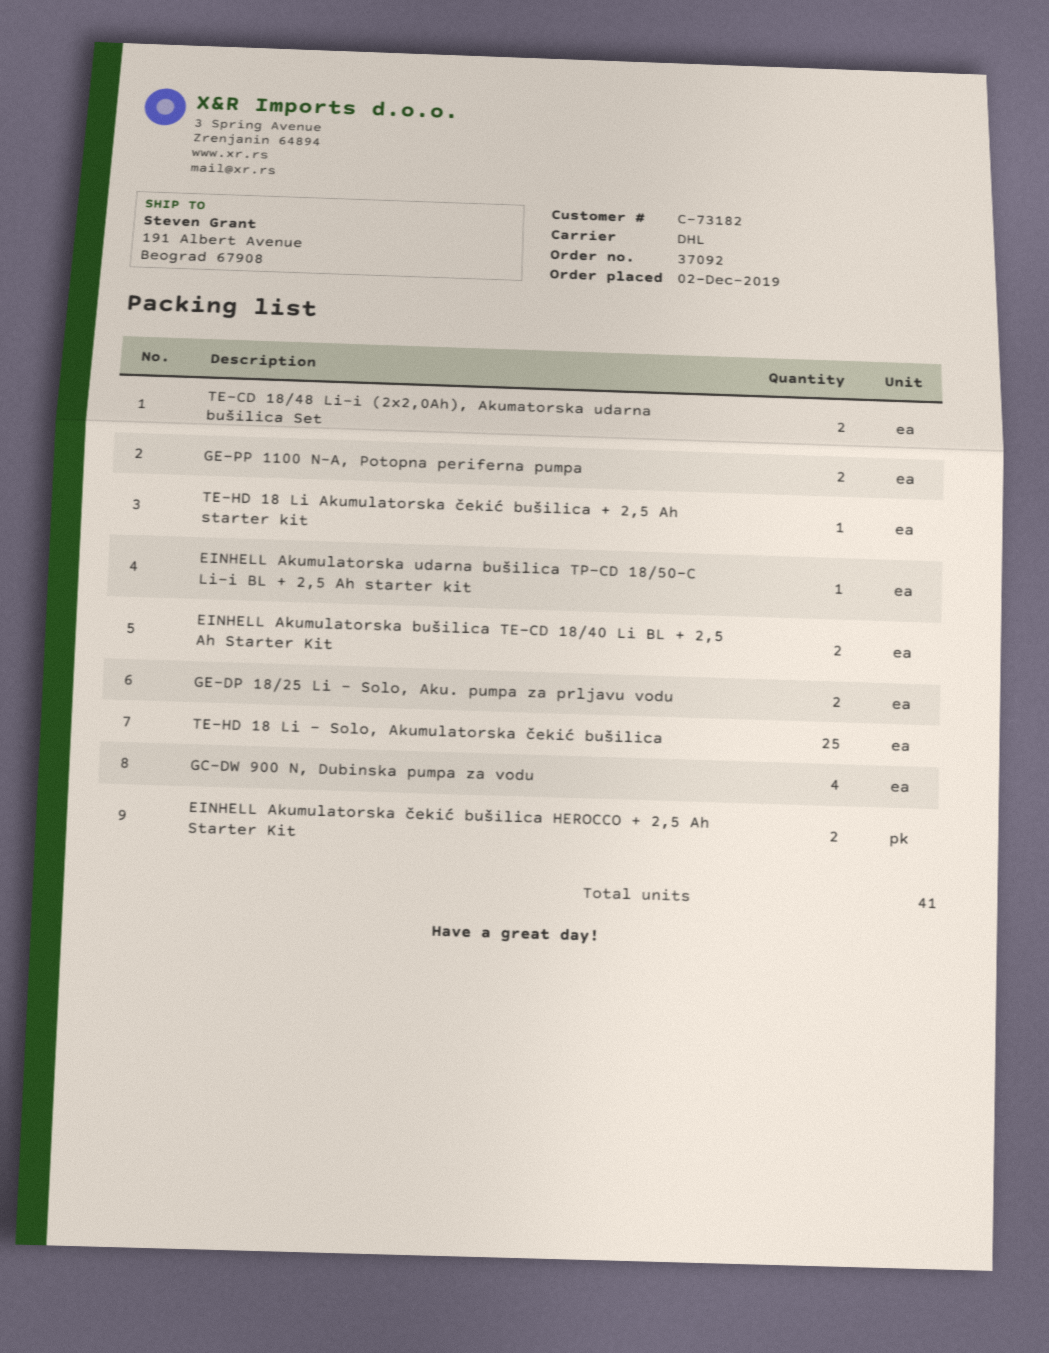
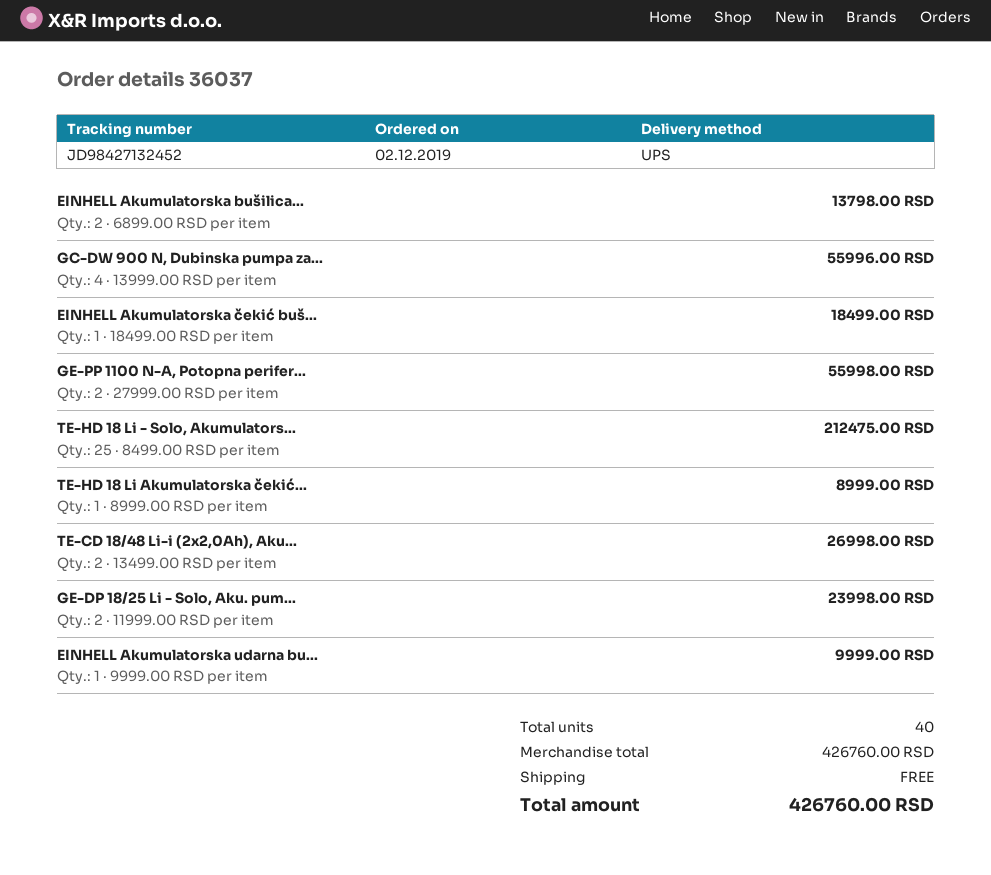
order number: 37092 -> 36037
shipping method: DHL -> UPS
EINHELL Akumulatorska čekić bušilica HEROCCO + 2,5 Ah Starter Kit: 2 -> 1
total quantity: 41 -> 40

